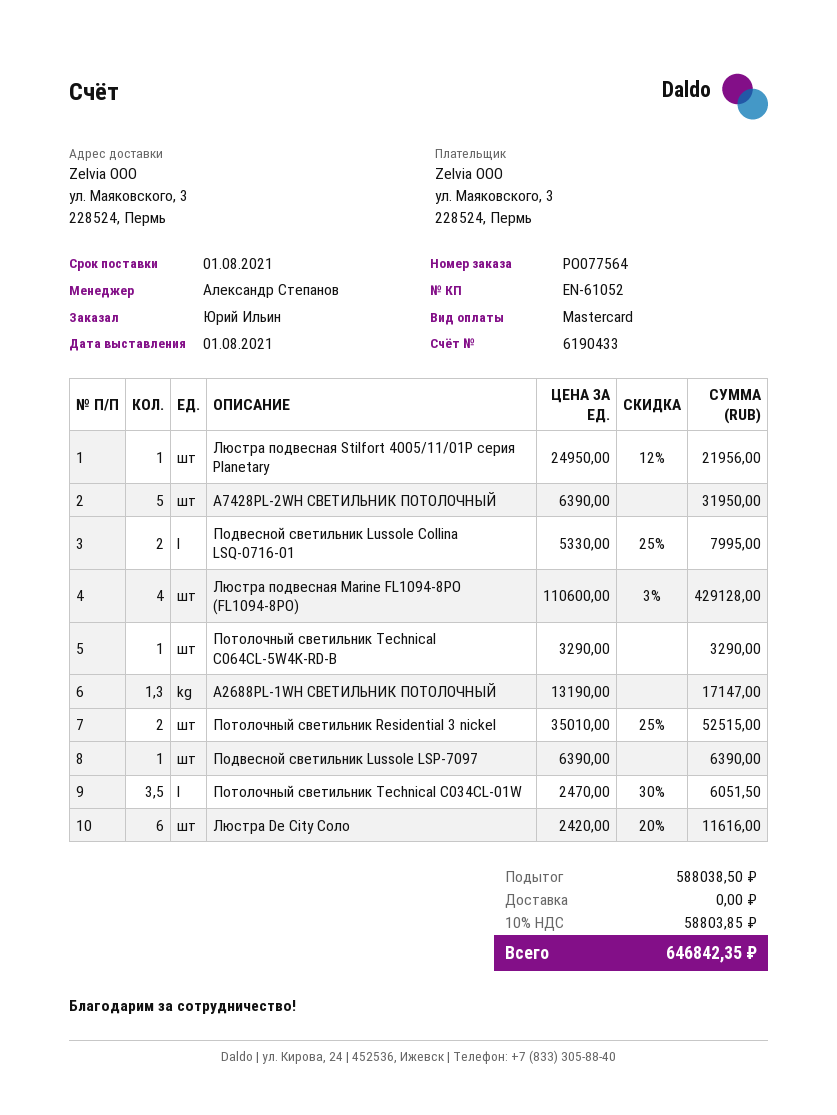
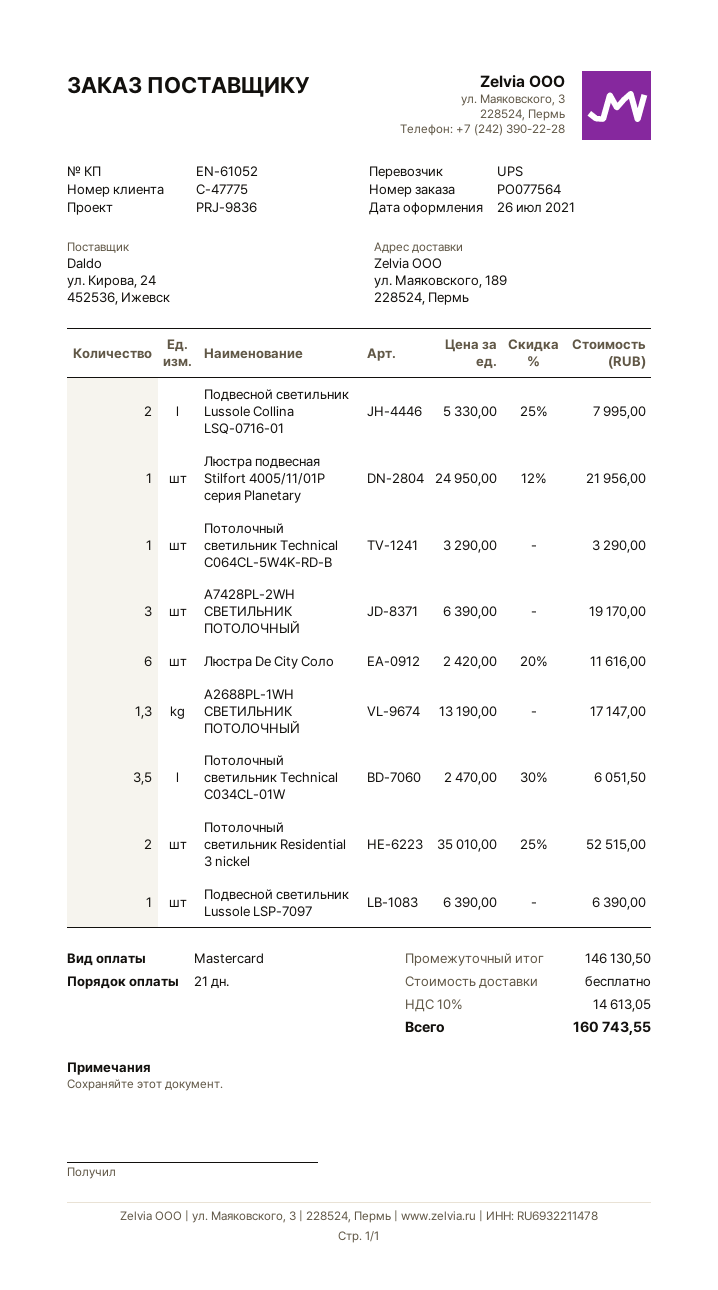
ship to: ул. Маяковского, 3, 228524, Пермь -> ул. Маяковского, 189, 228524, Пермь
A7428PL-2WH СВЕТИЛЬНИК ПОТОЛОЧНЫЙ: 5 x 6390.00 = 31950.00 -> 3 x 6390.00 = 19170.00
Люстра подвесная Marine FL1094-8PO (FL1094-8PO): 4 x 110600.00 - 3% = 429128.00 -> none
subtotal: 588038.50 -> 146130.50
tax: 10% = 58803.85 -> 10% = 14613.05
total: 646842.35 -> 160743.55

